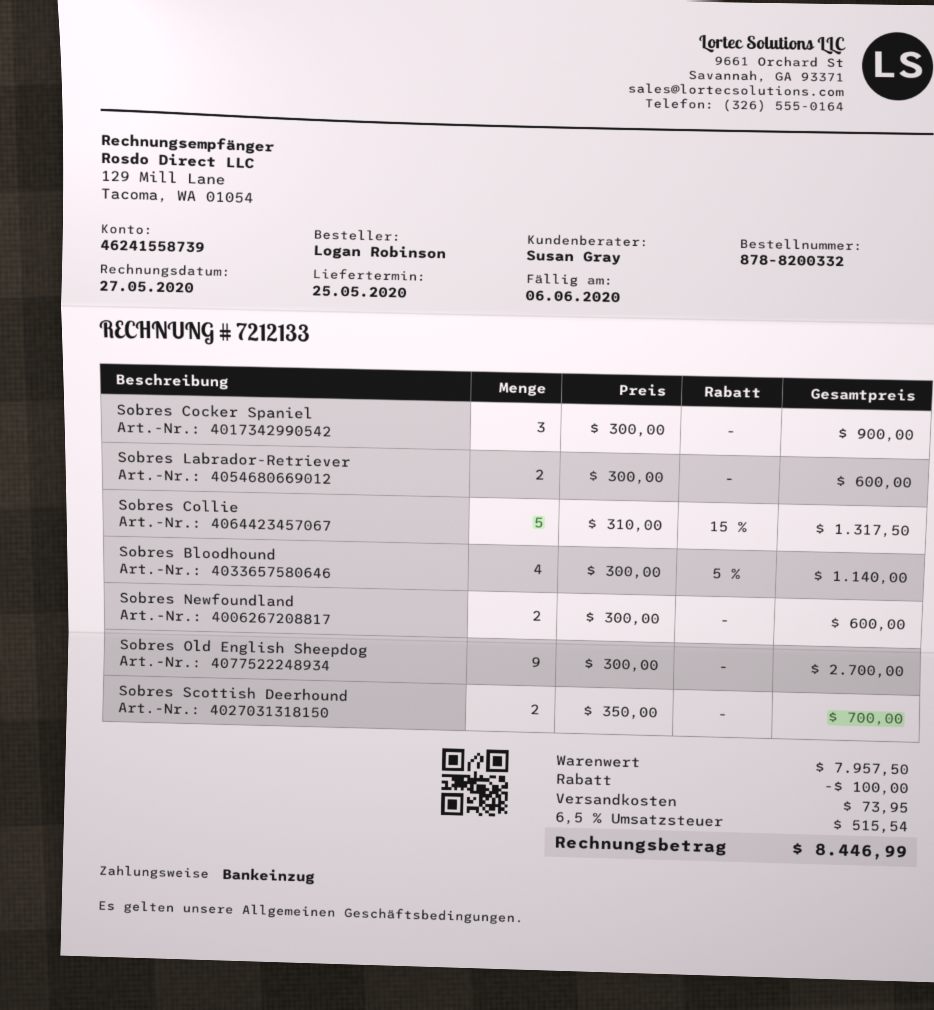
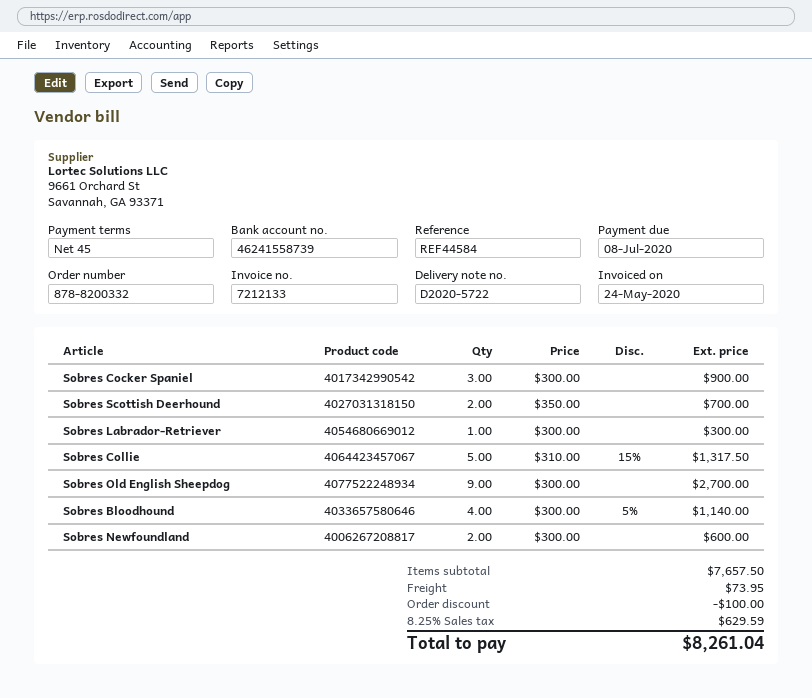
invoice date: 2020-05-27 -> 2020-05-24
due date: 2020-06-06 -> 2020-07-08
Sobres Labrador-Retriever: 2 x 300.00 = 600.00 -> 1 x 300.00 = 300.00
subtotal: 7957.50 -> 7657.50
tax: 6.5% = 515.54 -> 8.25% = 629.59
total: 8446.99 -> 8261.04

